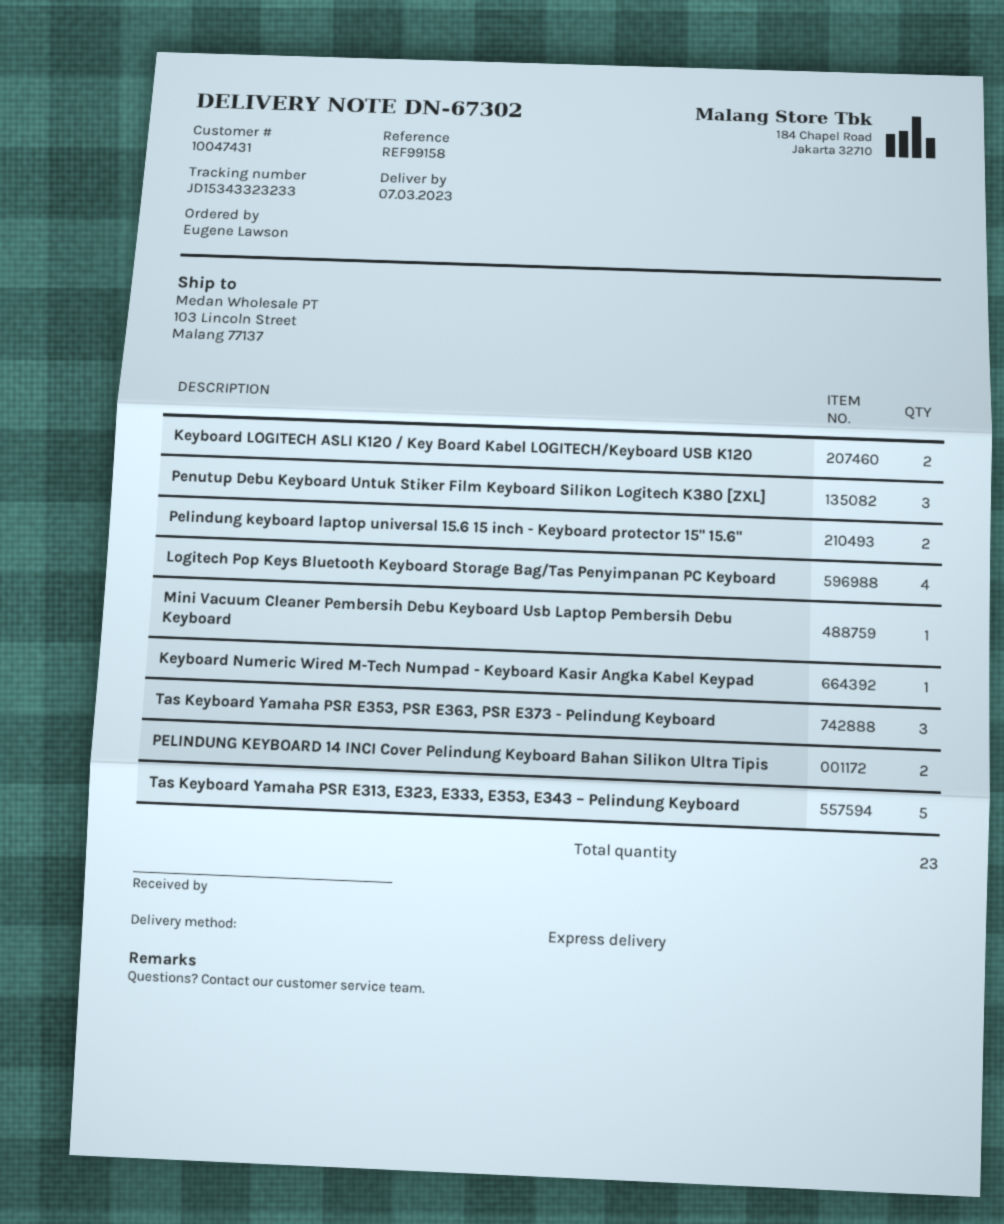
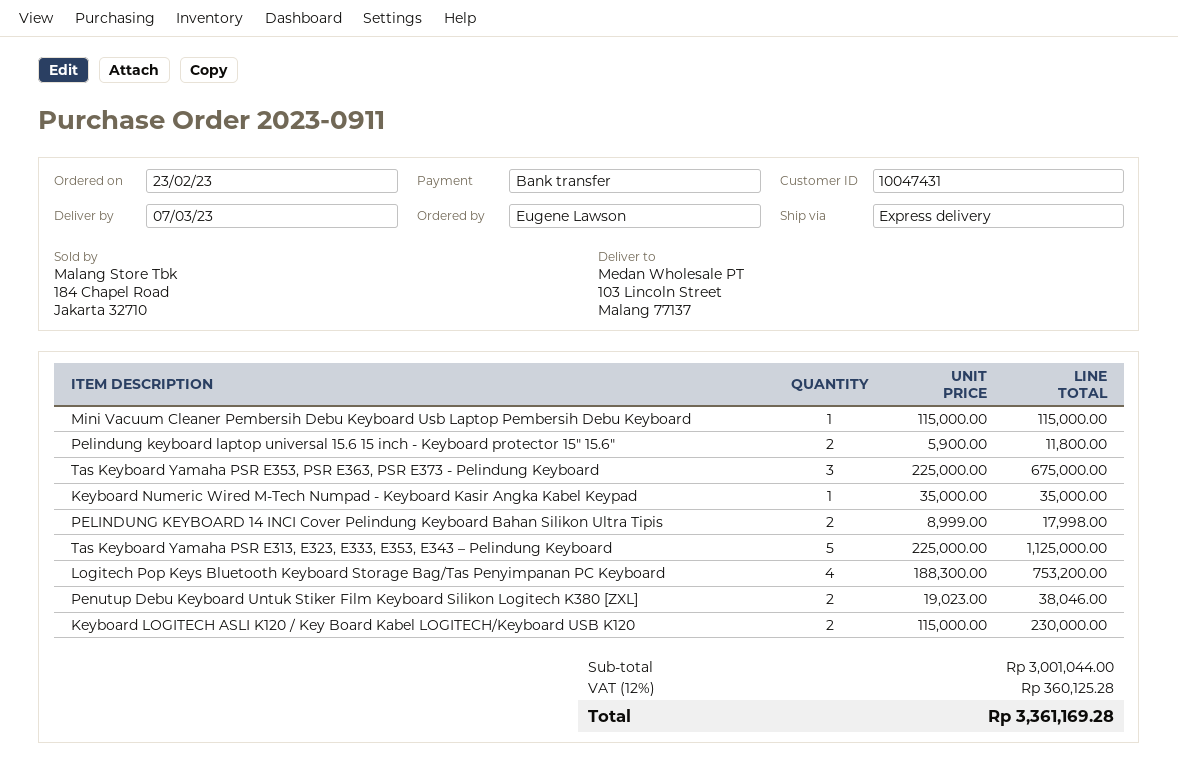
Penutup Debu Keyboard Untuk Stiker Film Keyboard Silikon Logitech K380 [ZXL]: 3 -> 2

